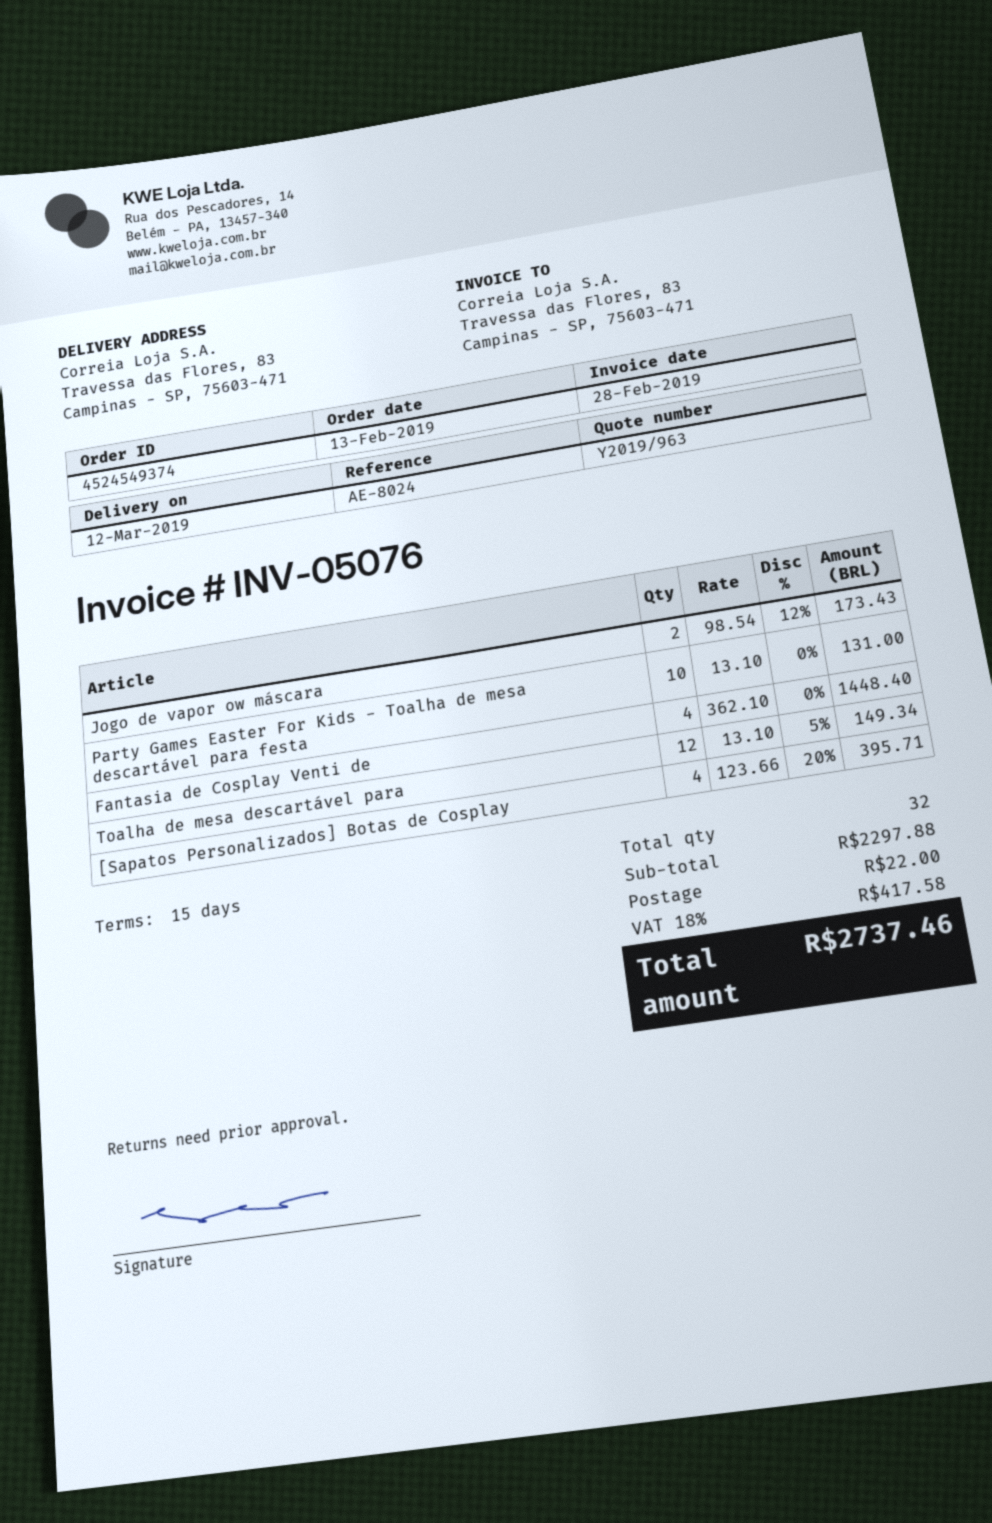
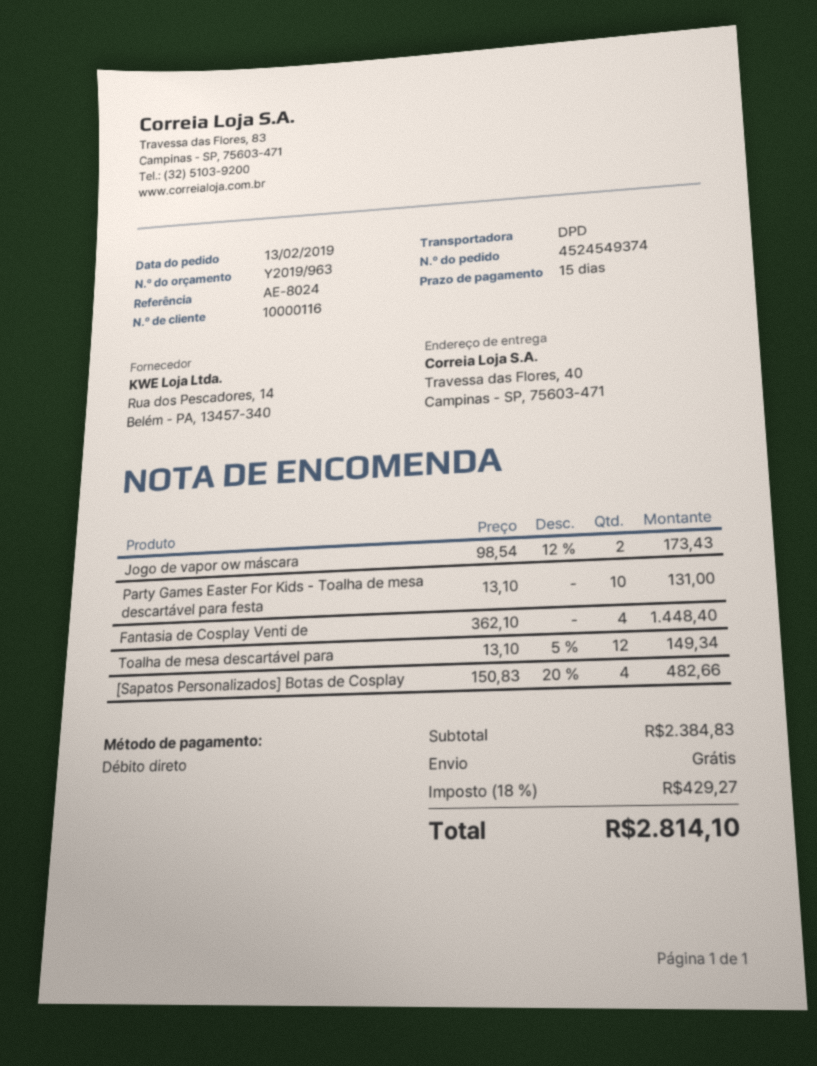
ship to: Travessa das Flores, 83, Campinas - SP, 75603-471 -> Travessa das Flores, 40, Campinas - SP, 75603-471
[Sapatos Personalizados] Botas de Cosplay: 4 x 123.66 - 20% = 395.71 -> 4 x 150.83 - 20% = 482.66
subtotal: 2297.88 -> 2384.83
shipping: 22.00 -> 0.00
tax: 18% = 417.58 -> 18% = 429.27
total: 2737.46 -> 2814.10

